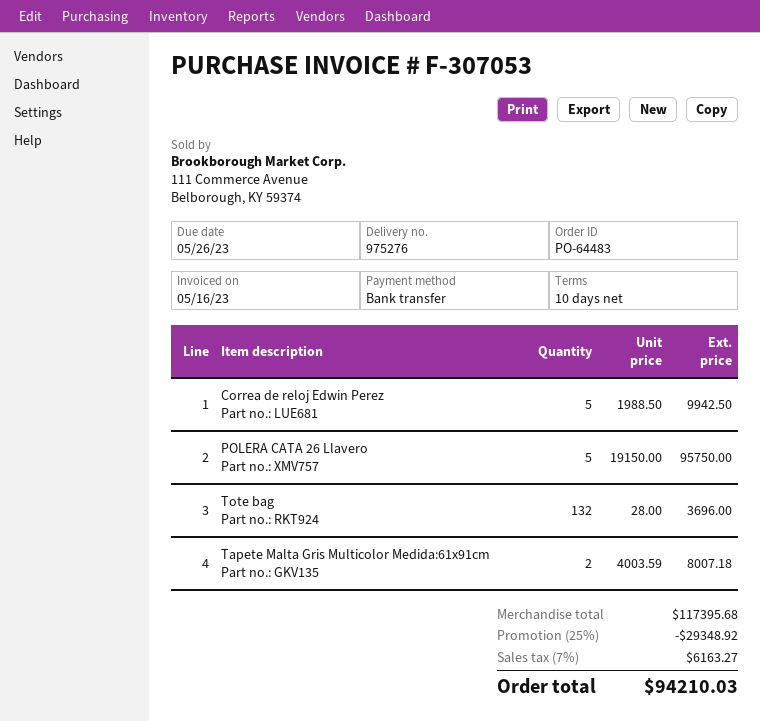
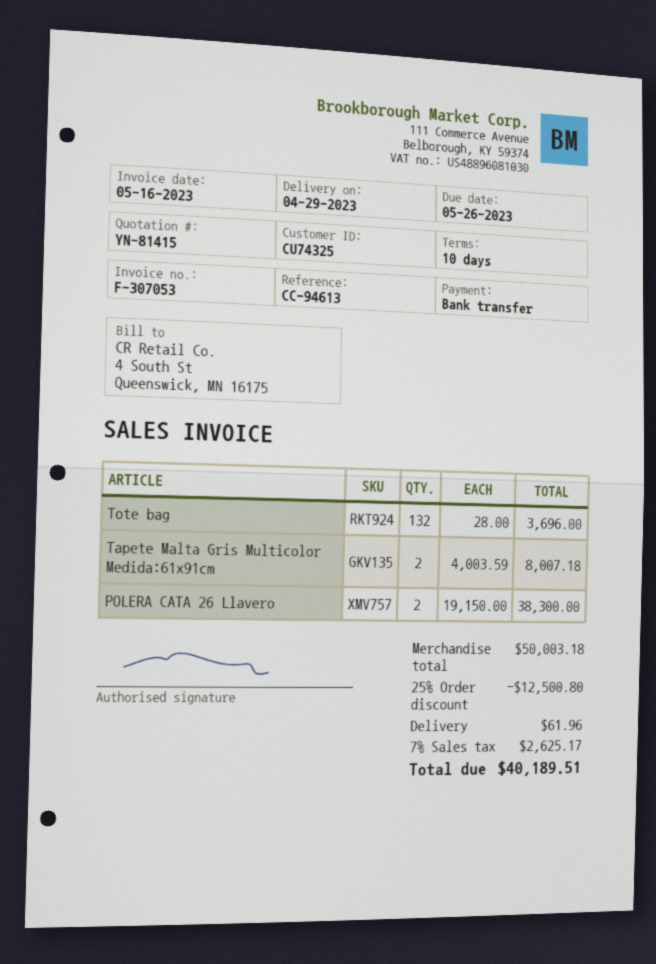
Correa de reloj Edwin Perez: 5 x 1988.50 = 9942.50 -> none
POLERA CATA 26 Llavero: 5 x 19150.00 = 95750.00 -> 2 x 19150.00 = 38300.00
subtotal: 117395.68 -> 50003.18
discount: 25% = 29348.92 -> 25% = 12500.80
shipping: none -> 61.96
tax: 7% = 6163.27 -> 7% = 2625.17
total: 94210.03 -> 40189.51

